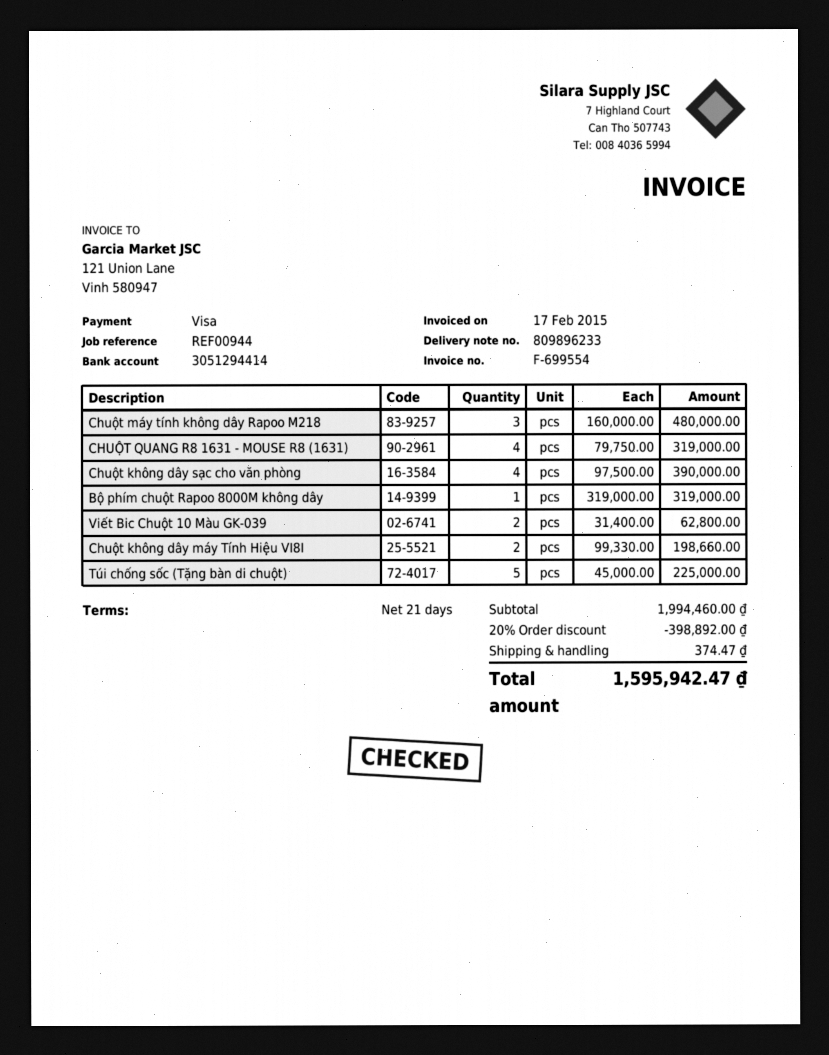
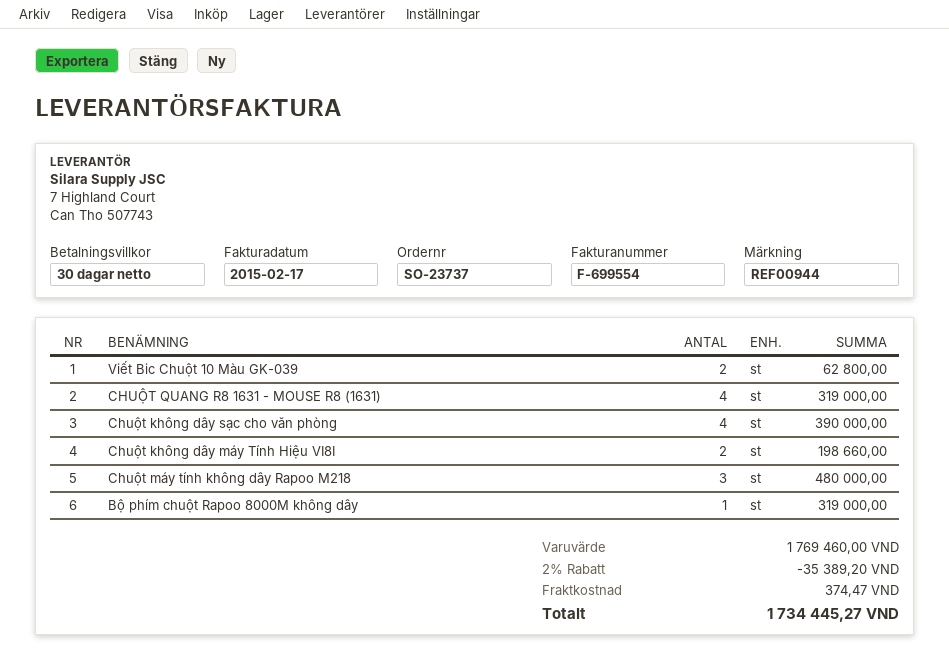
payment terms: 21 days -> 30 days
Túi chống sốc (Tặng bàn di chuột): 5 for 225000.00 -> none
subtotal: 1994460.00 -> 1769460.00
discount: 20% = 398892.00 -> 2% = 35389.20
total: 1595942.47 -> 1734445.27

